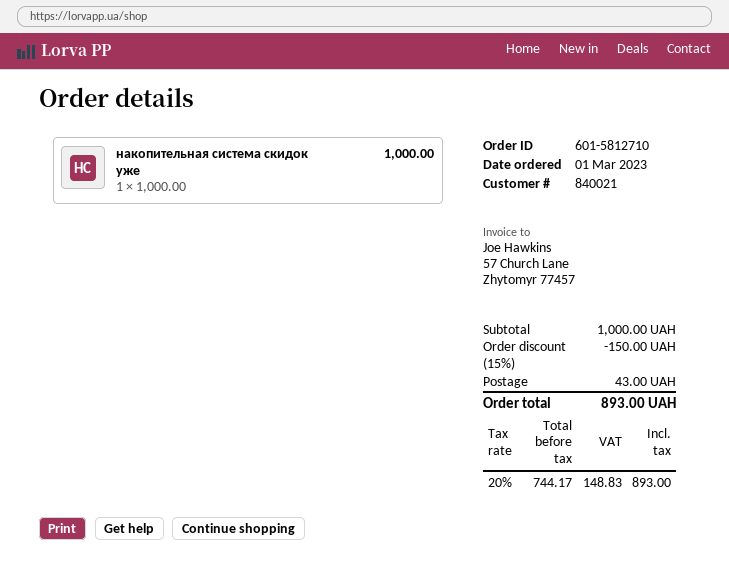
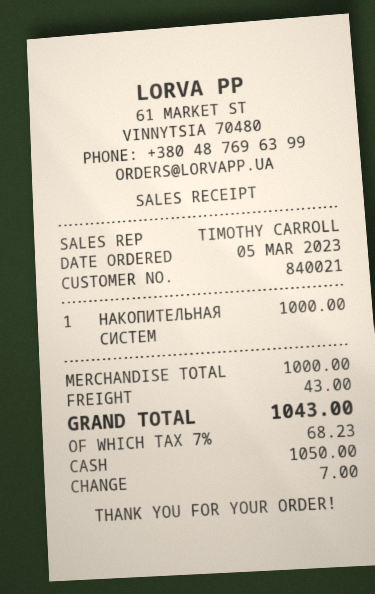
order date: 2023-03-01 -> 2023-03-05
discount: 15% = 150.00 -> none
tax: 20% = 148.83 -> 7% = 68.23
total: 893.00 -> 1043.00

